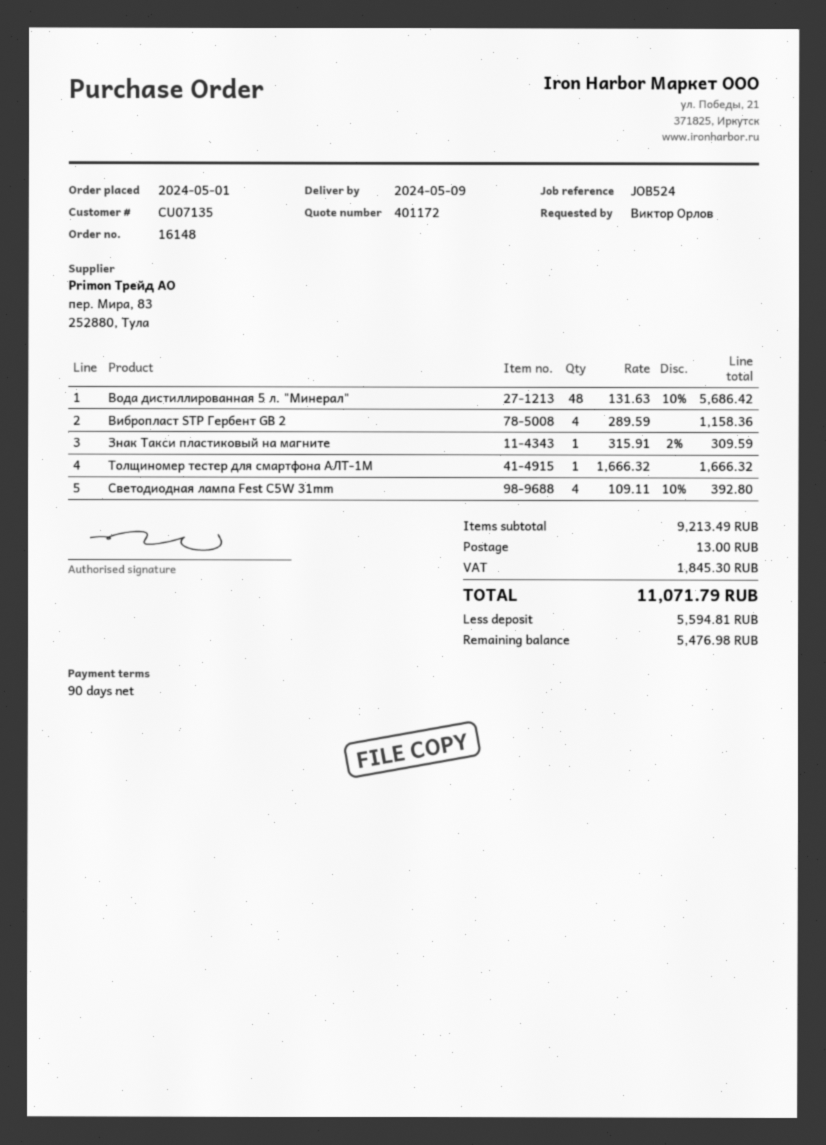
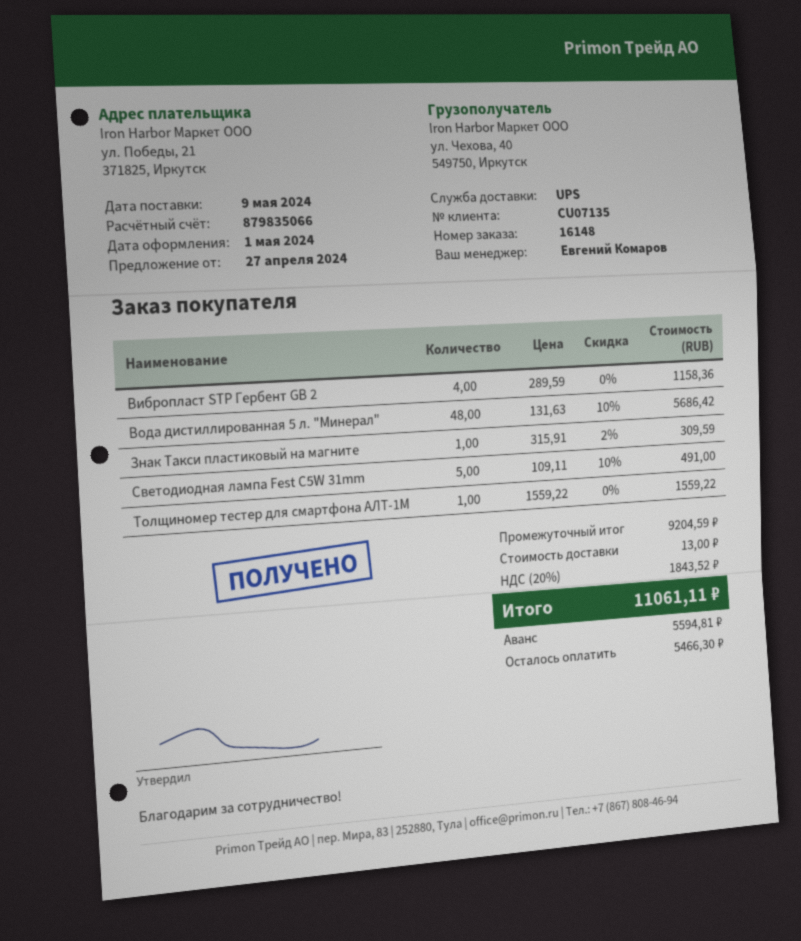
Толщиномер тестер для смартфона АЛТ-1M: 1 x 1666.32 = 1666.32 -> 1 x 1559.22 = 1559.22
Светодиодная лампа Fest C5W 31mm: 4 x 109.11 - 10% = 392.80 -> 5 x 109.11 - 10% = 491.00
subtotal: 9213.49 -> 9204.59
tax: 1845.30 -> 1843.52
total: 11071.79 -> 11061.11
balance: 5476.98 -> 5466.30

